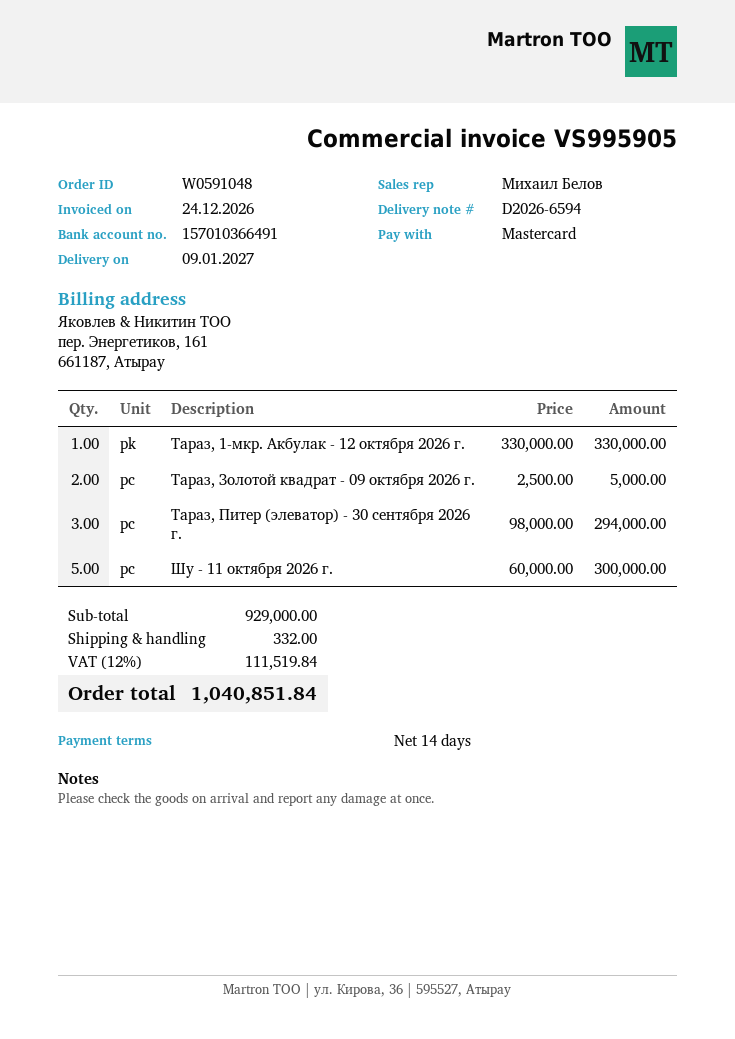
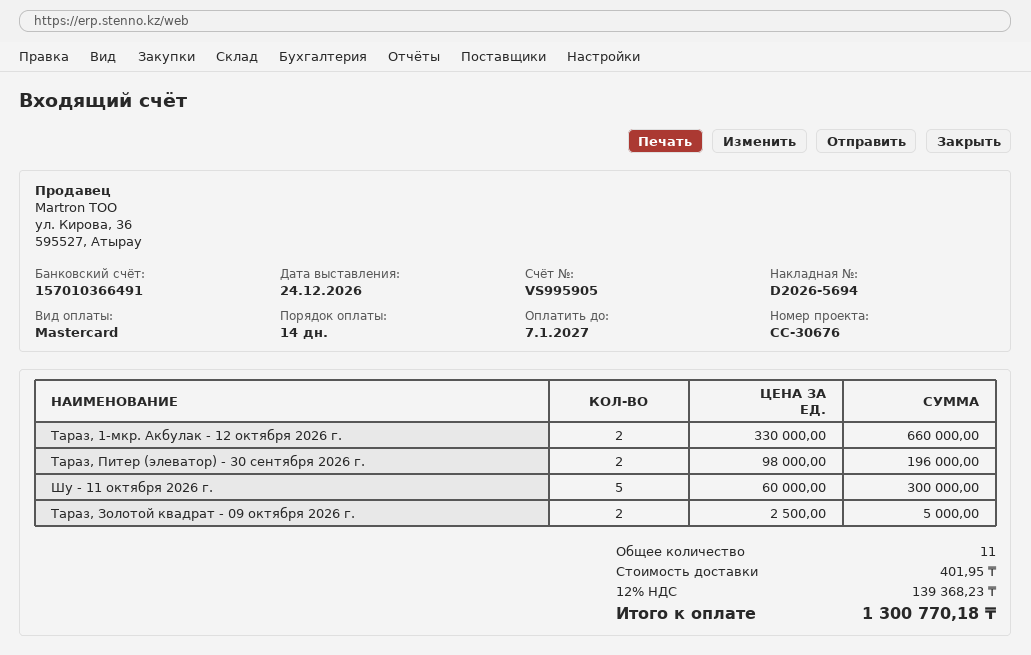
delivery note number: D2026-6594 -> D2026-5694
Тараз, 1-мкр. Акбулак - 12 октября 2026 г.: 1 x 330000.00 = 330000.00 -> 2 x 330000.00 = 660000.00
Тараз, Питер (элеватор) - 30 сентября 2026 г.: 3 x 98000.00 = 294000.00 -> 2 x 98000.00 = 196000.00
shipping: 332.00 -> 401.95
tax: 12% = 111519.84 -> 12% = 139368.23
total: 1040851.84 -> 1300770.18

